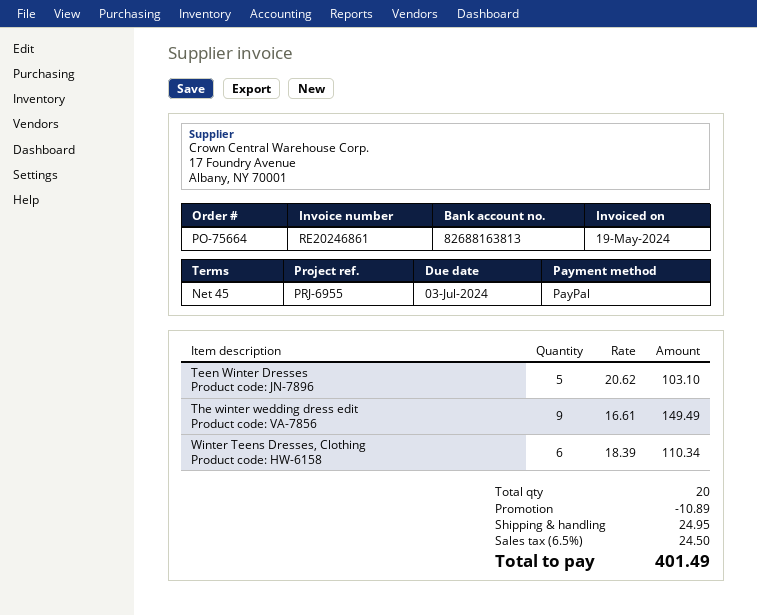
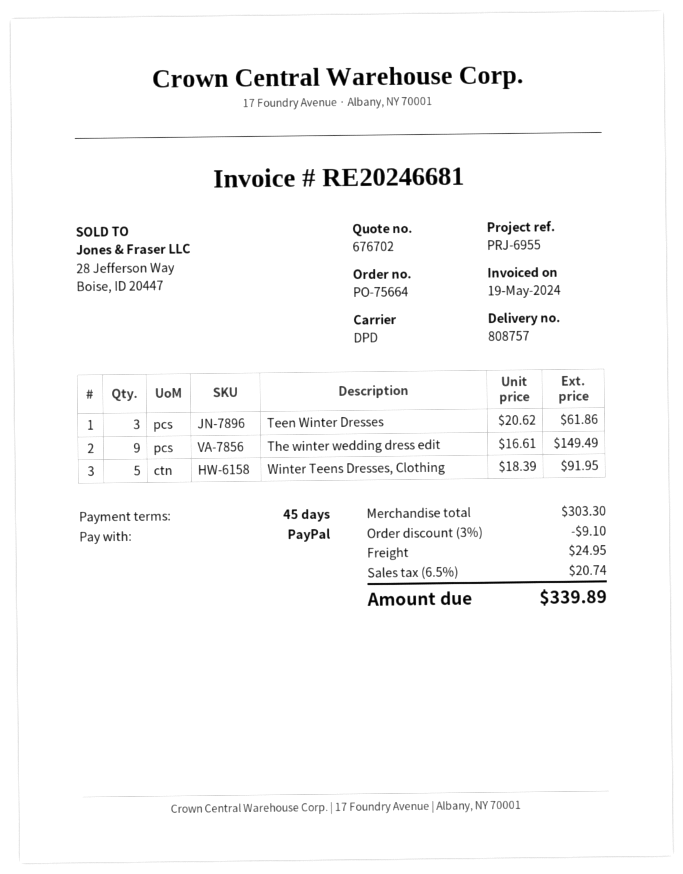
invoice number: RE20246861 -> RE20246681
Teen Winter Dresses: 5 x 20.62 = 103.10 -> 3 x 20.62 = 61.86
Winter Teens Dresses, Clothing: 6 x 18.39 = 110.34 -> 5 x 18.39 = 91.95
discount: 10.89 -> 9.10
tax: 6.5% = 24.50 -> 6.5% = 20.74
total: 401.49 -> 339.89

